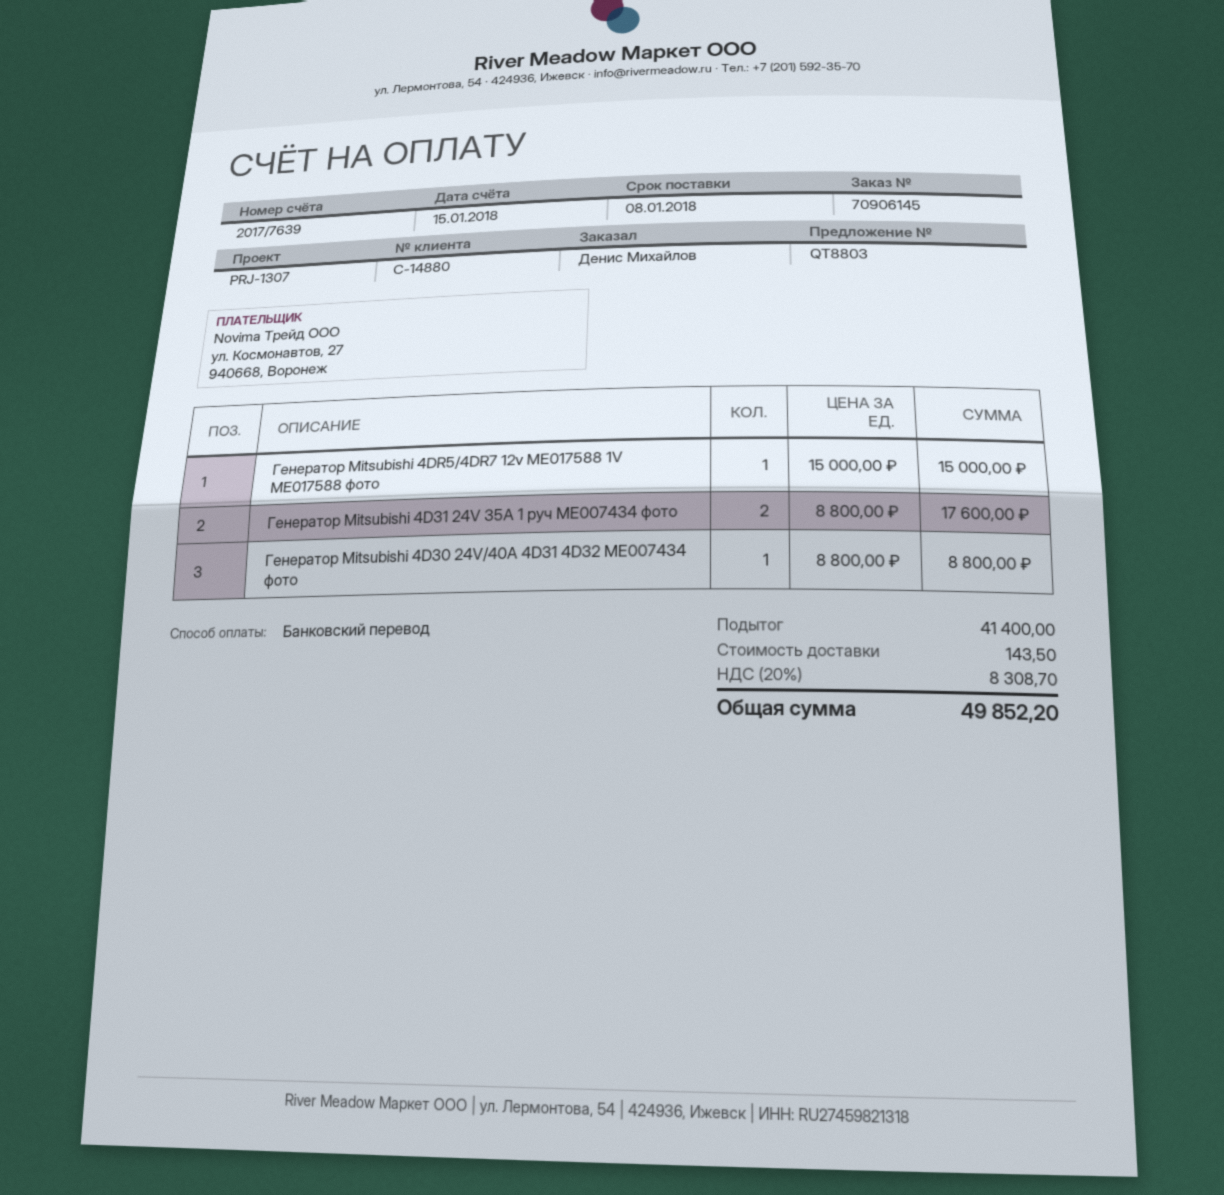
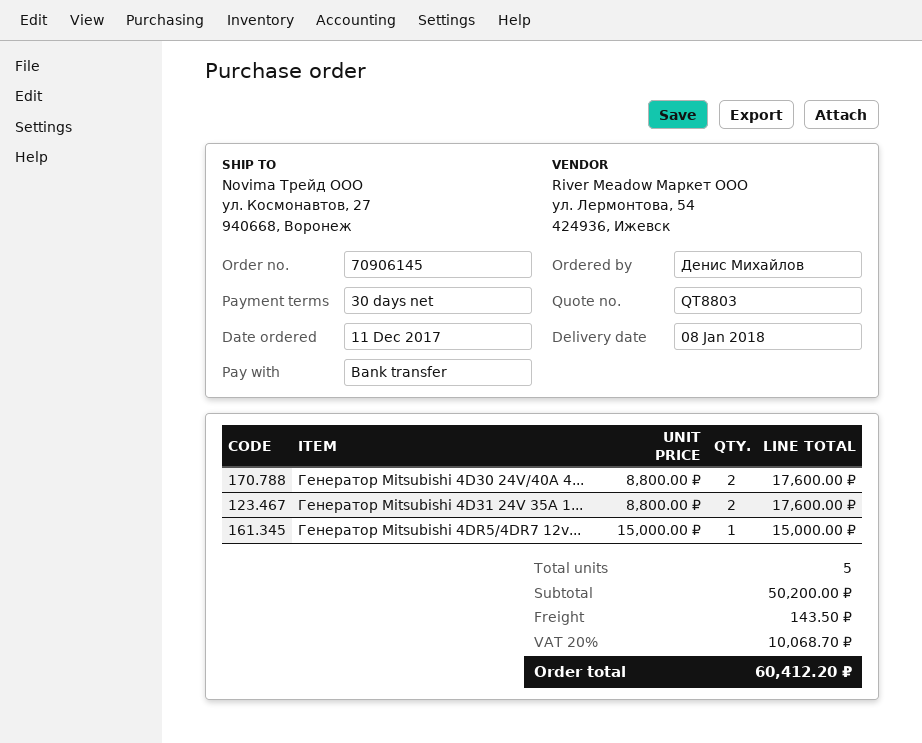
Генератор Mitsubishi 4D30 24V/40A 4D31 4D32 ME007434 фото: 1 x 8800.00 = 8800.00 -> 2 x 8800.00 = 17600.00
subtotal: 41400.00 -> 50200.00
tax: 20% = 8308.70 -> 20% = 10068.70
total: 49852.20 -> 60412.20

